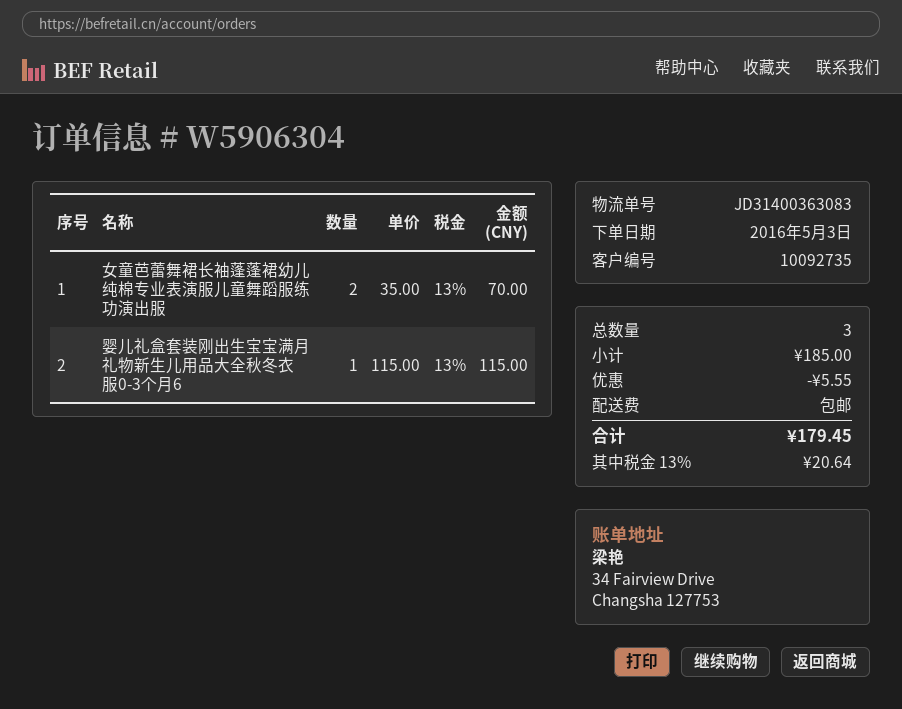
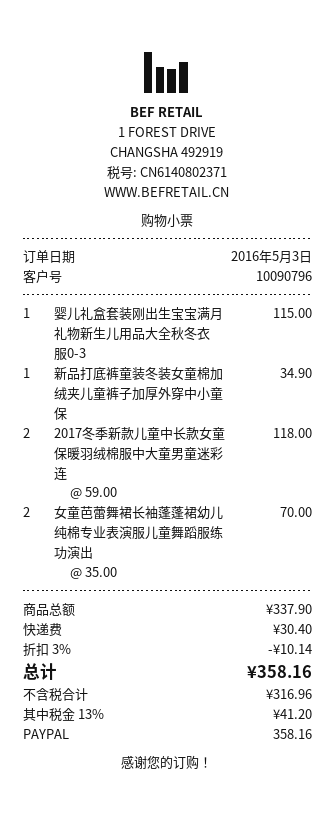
customer number: 10092735 -> 10090796
新品打底裤童装冬装女童棉加绒夹儿童裤子加厚外穿中小童保: none -> 1 x 34.90 = 34.90
2017冬季新款儿童中长款女童保暖羽绒棉服中大童男童迷彩连: none -> 2 x 59.00 = 118.00
subtotal: 185.00 -> 337.90
discount: 5.55 -> 10.14
shipping: 0.00 -> 30.40
tax: 13% = 20.64 -> 13% = 41.20
total: 179.45 -> 358.16

